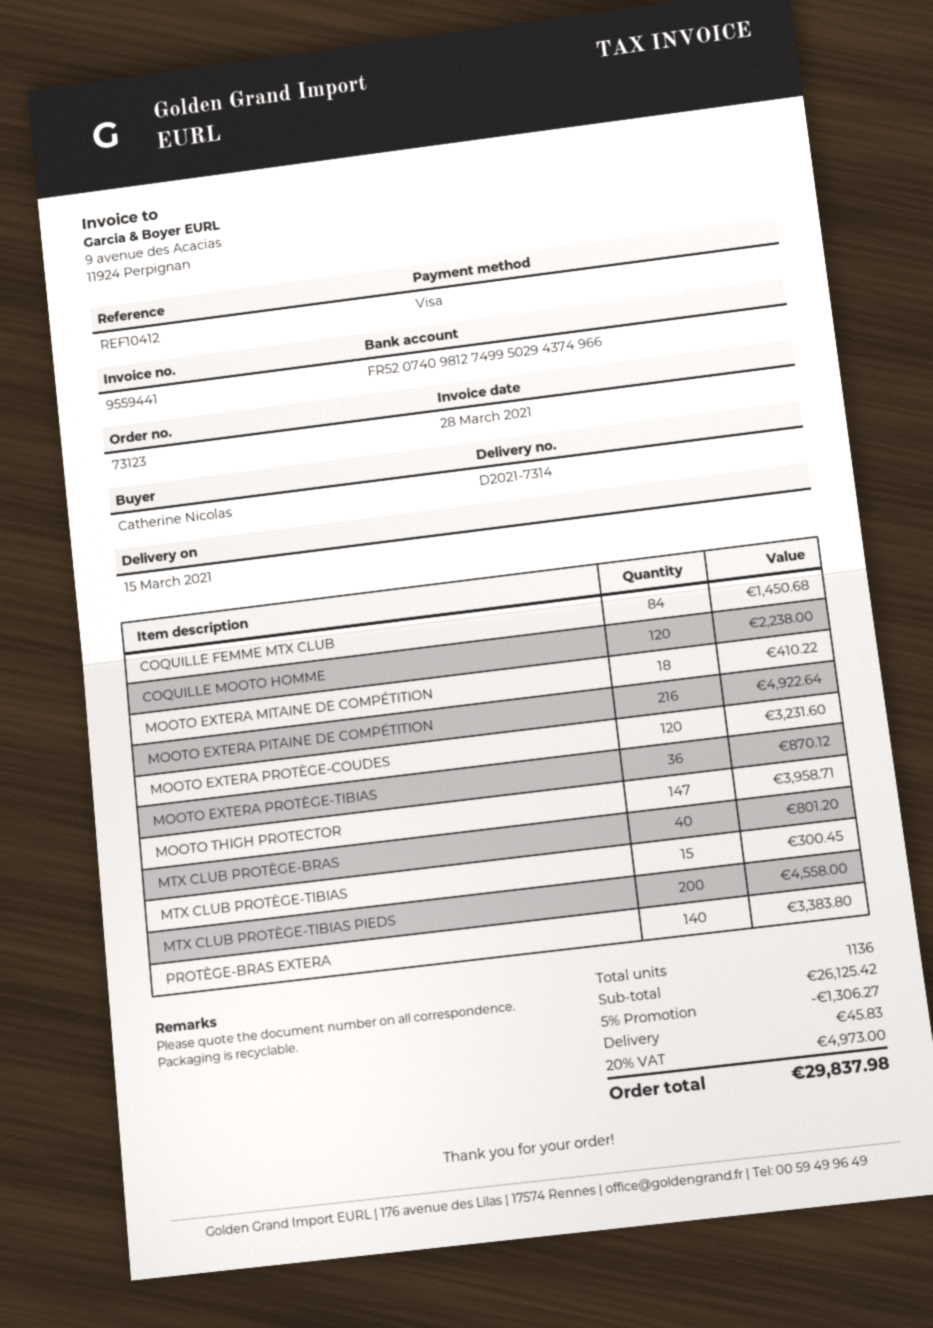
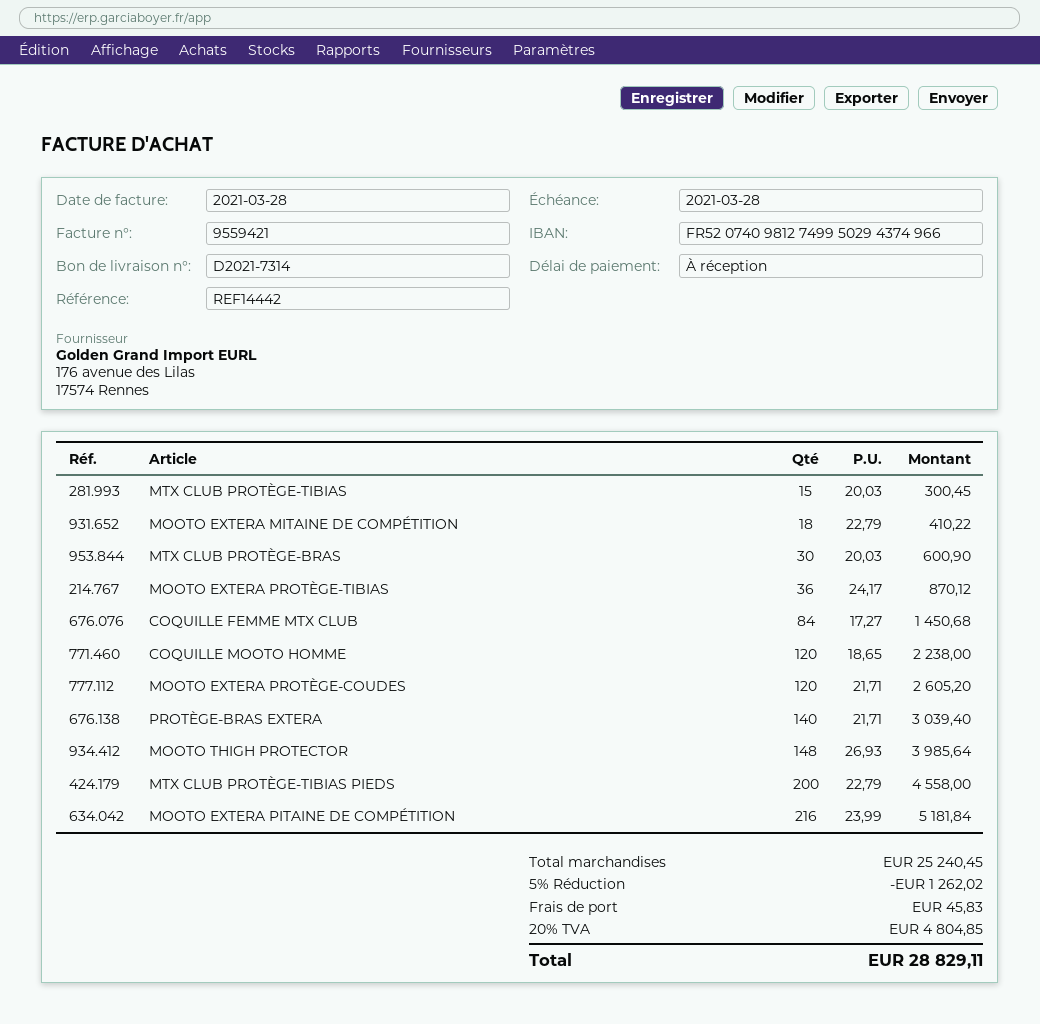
invoice number: 9559441 -> 9559421
reference: REF10412 -> REF14442
MOOTO EXTERA PITAINE DE COMPÉTITION: 216 for 4922.64 -> 216 for 5181.84
MOOTO EXTERA PROTÈGE-COUDES: 120 for 3231.60 -> 120 for 2605.20
MOOTO THIGH PROTECTOR: 147 for 3958.71 -> 148 for 3985.64
MTX CLUB PROTÈGE-BRAS: 40 for 801.20 -> 30 for 600.90
PROTÈGE-BRAS EXTERA: 140 for 3383.80 -> 140 for 3039.40
subtotal: 26125.42 -> 25240.45
discount: 5% = 1306.27 -> 5% = 1262.02
tax: 20% = 4973.00 -> 20% = 4804.85
total: 29837.98 -> 28829.11

